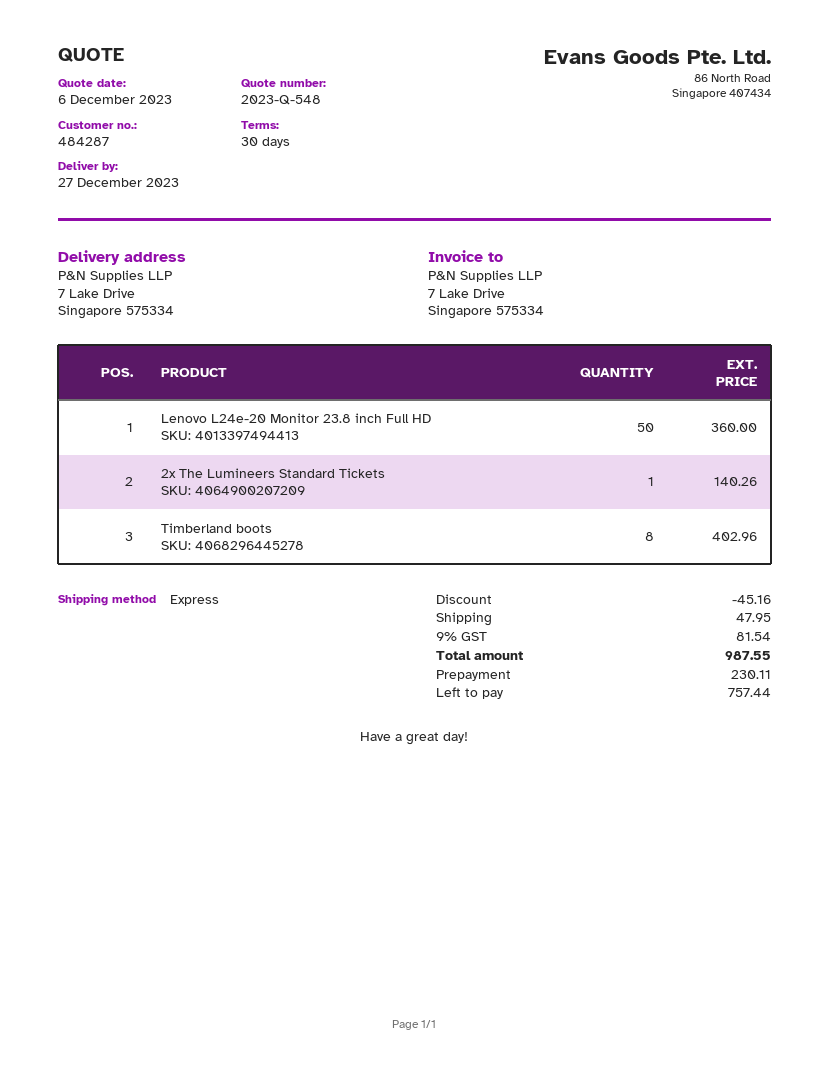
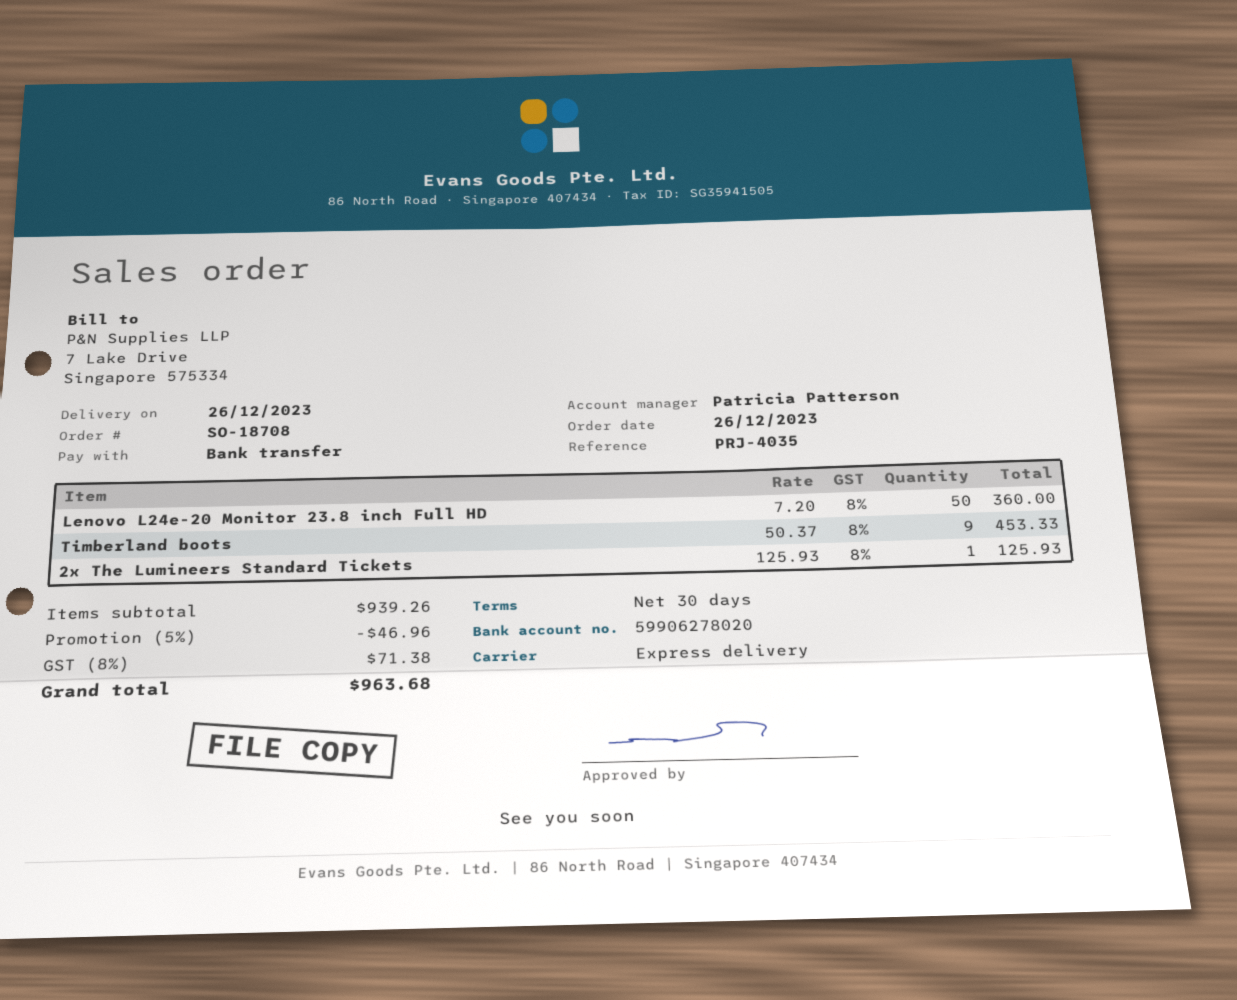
delivery date: 2023-12-27 -> 2023-12-26
2x The Lumineers Standard Tickets: 1 for 140.26 -> 1 for 125.93
Timberland boots: 8 for 402.96 -> 9 for 453.33
discount: 45.16 -> 46.96
shipping: 47.95 -> none
tax: 9% = 81.54 -> 8% = 71.38
total: 987.55 -> 963.68

